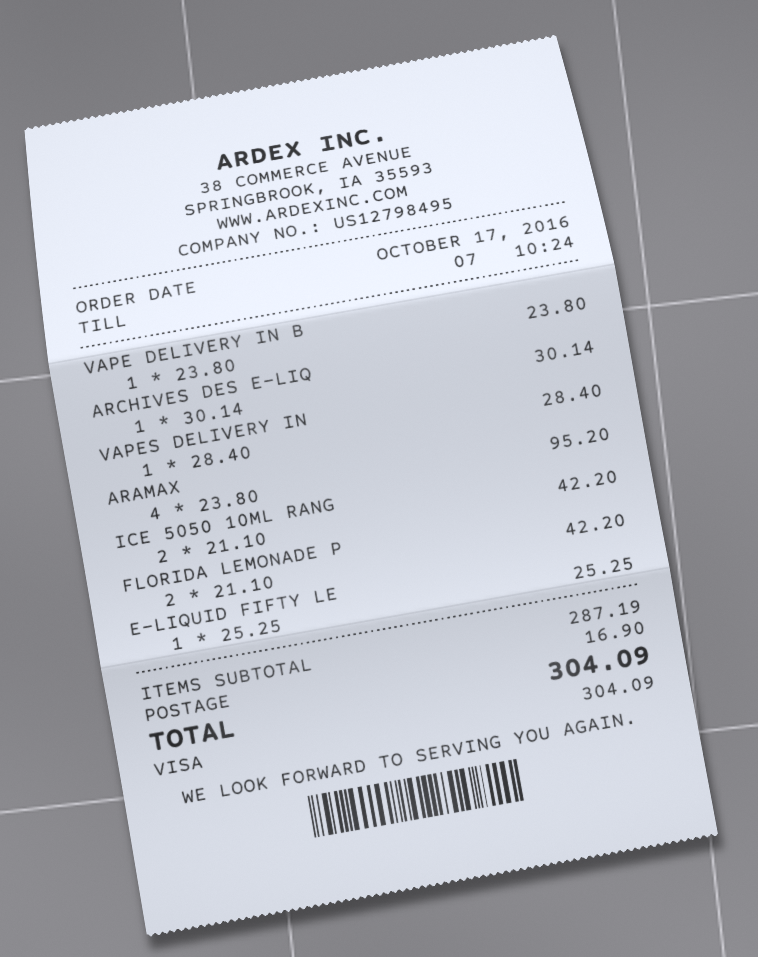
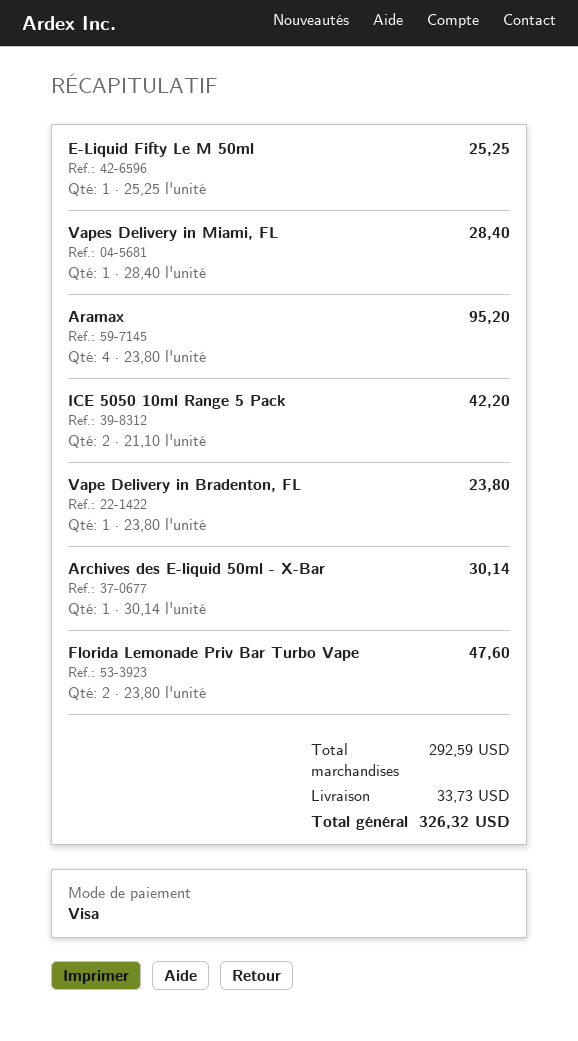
FLORIDA LEMONADE P: 2 x 21.10 = 42.20 -> 2 x 23.80 = 47.60
subtotal: 287.19 -> 292.59
shipping: 16.90 -> 33.73
total: 304.09 -> 326.32

